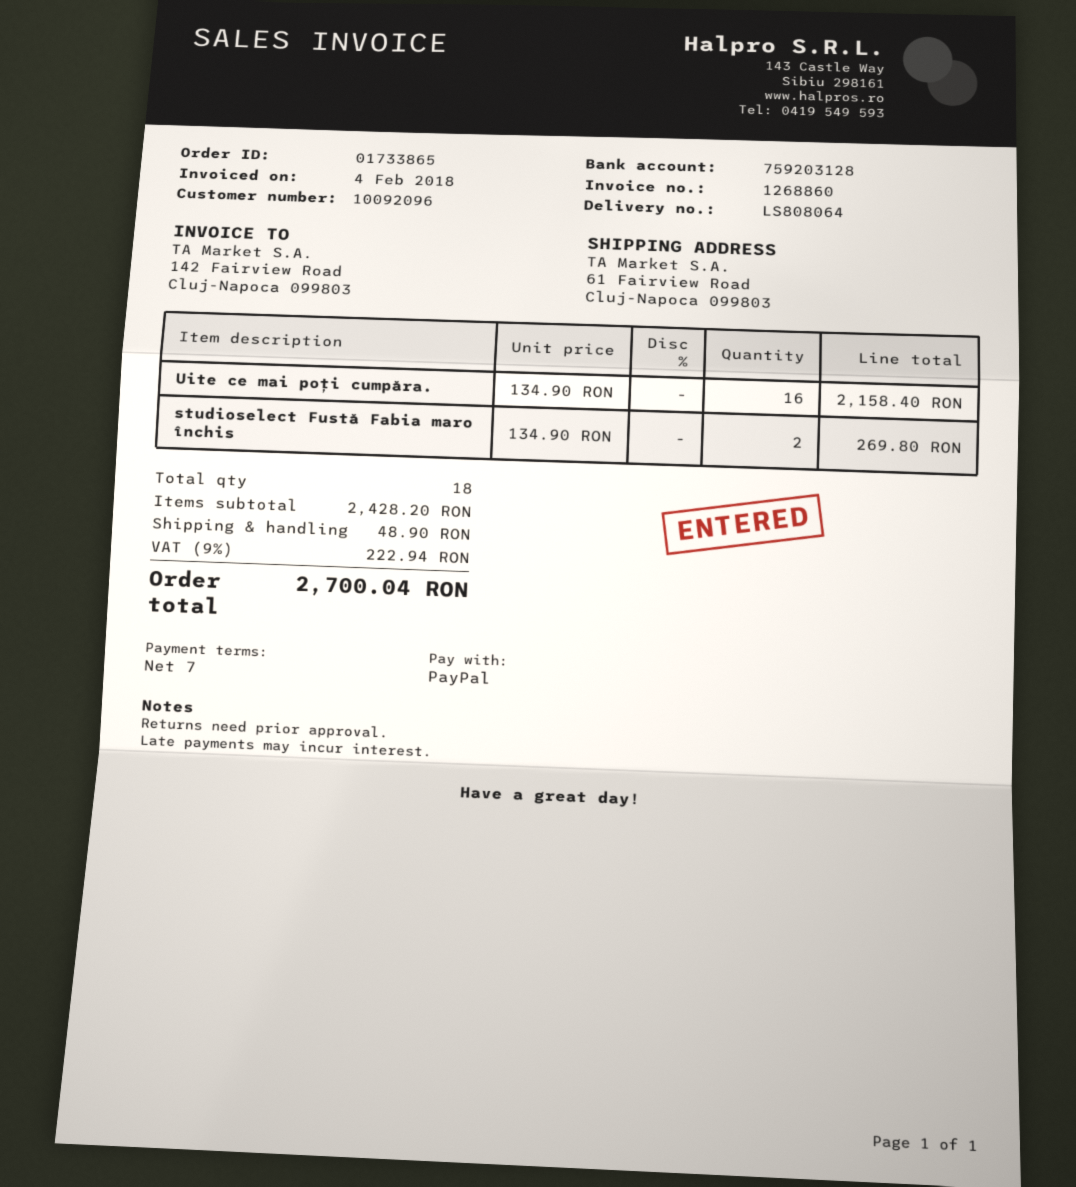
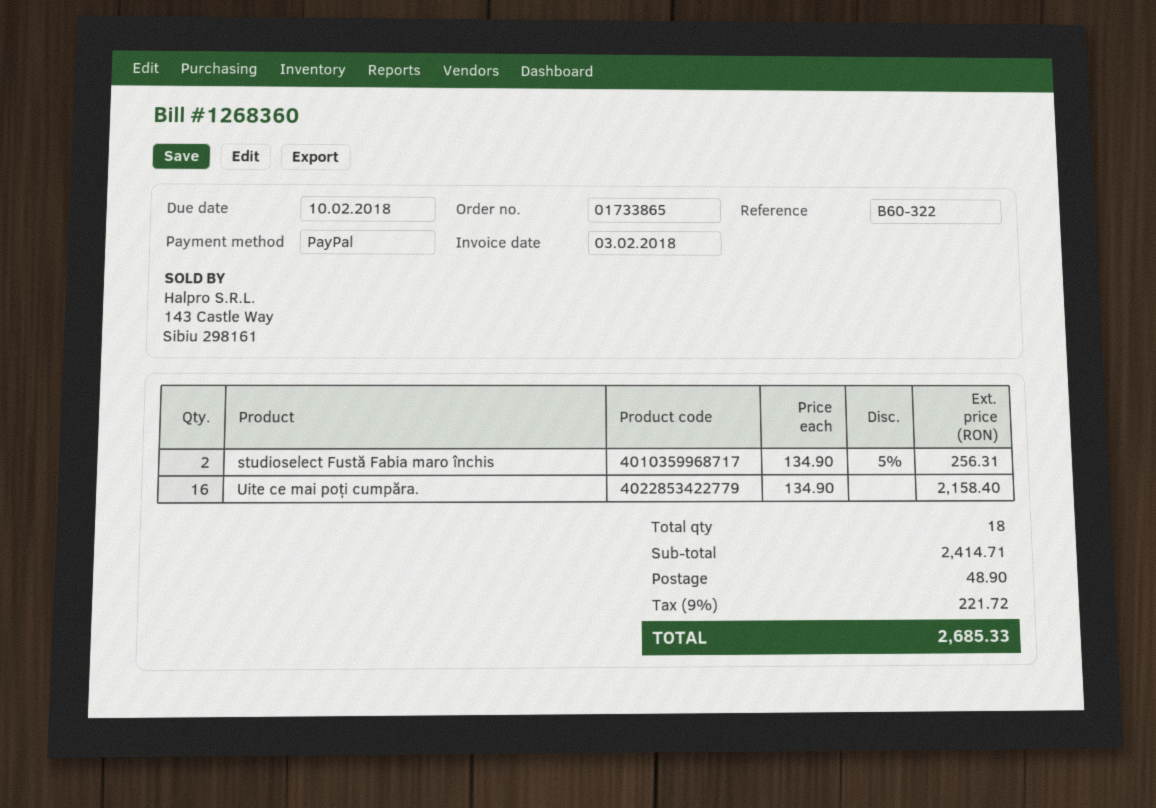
invoice number: 1268860 -> 1268360
invoice date: 2018-02-04 -> 2018-02-03
studioselect Fustă Fabia maro închis: 2 x 134.90 = 269.80 -> 2 x 134.90 - 5% = 256.31
subtotal: 2428.20 -> 2414.71
tax: 9% = 222.94 -> 9% = 221.72
total: 2700.04 -> 2685.33

